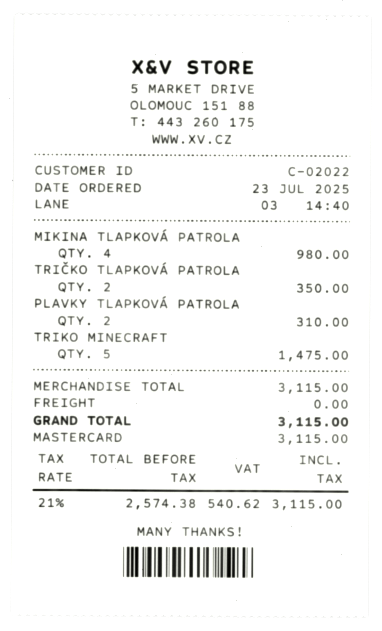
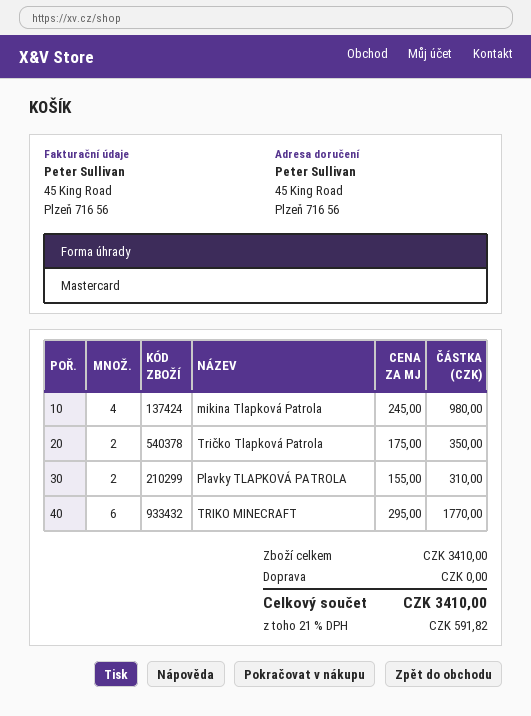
TRIKO MINECRAFT: 5 for 1475.00 -> 6 for 1770.00
subtotal: 3115.00 -> 3410.00
tax: 21% = 540.62 -> 21% = 591.82
total: 3115.00 -> 3410.00

